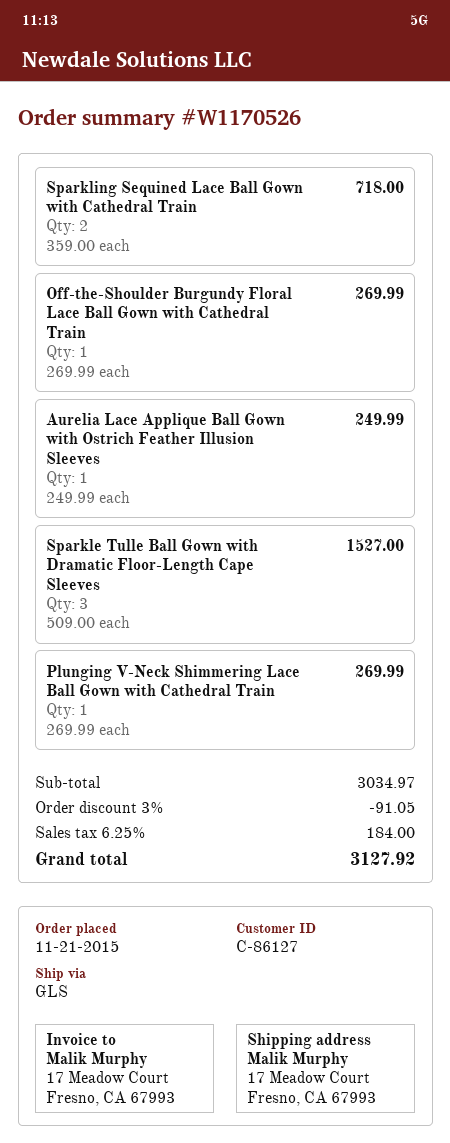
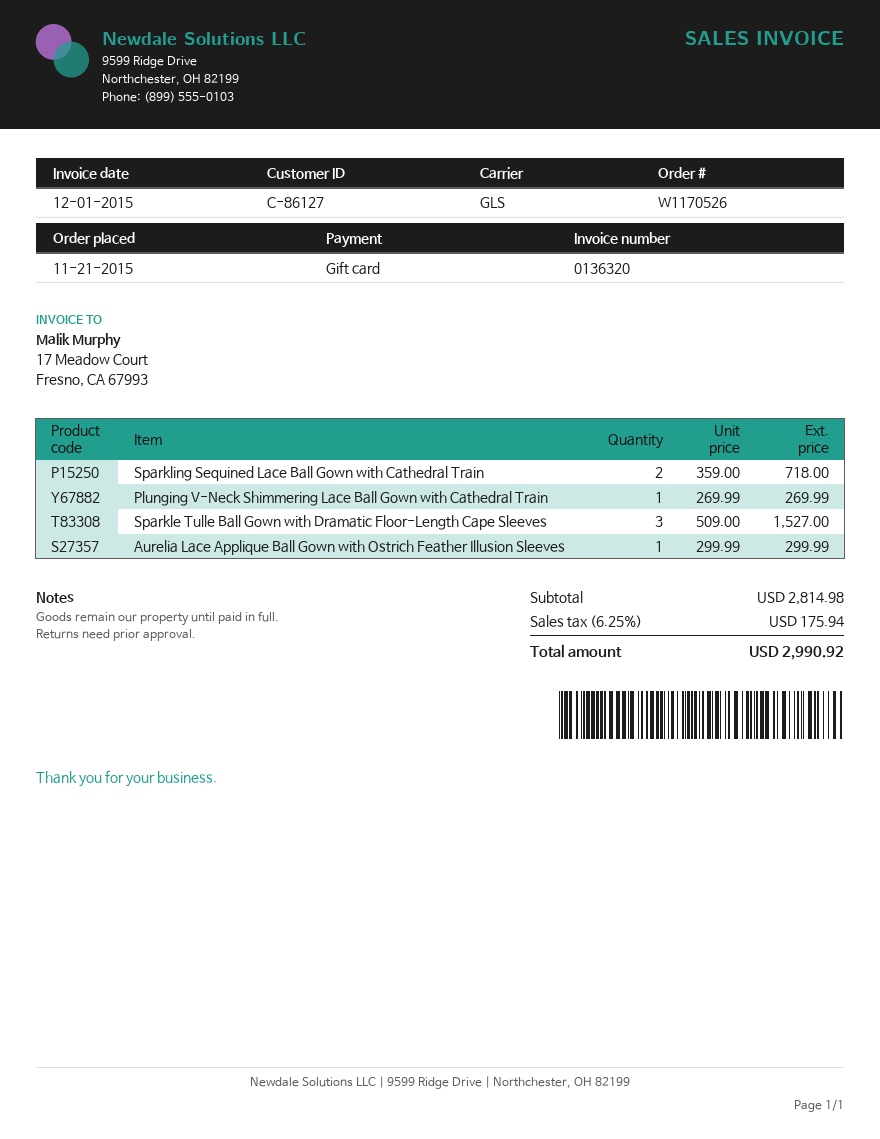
Off-the-Shoulder Burgundy Floral Lace Ball Gown with Cathedral Train: 1 x 269.99 = 269.99 -> none
Aurelia Lace Applique Ball Gown with Ostrich Feather Illusion Sleeves: 1 x 249.99 = 249.99 -> 1 x 299.99 = 299.99
subtotal: 3034.97 -> 2814.98
discount: 3% = 91.05 -> none
tax: 6.25% = 184.00 -> 6.25% = 175.94
total: 3127.92 -> 2990.92

